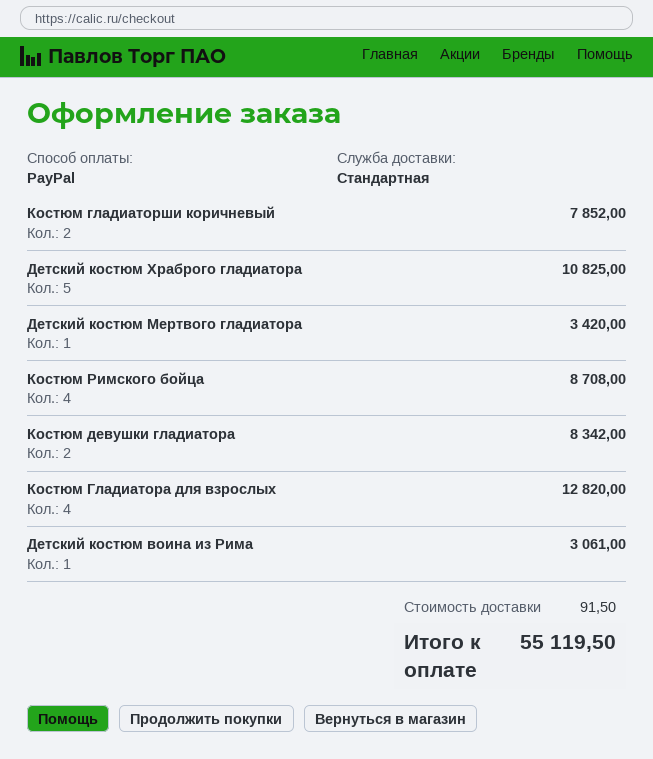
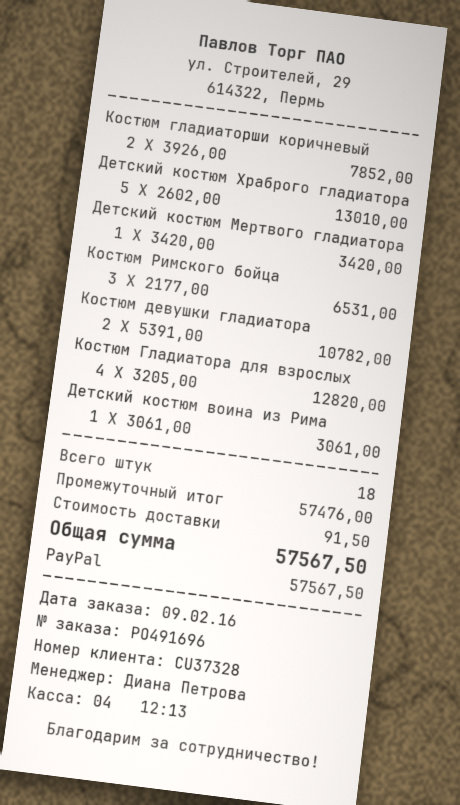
Детский костюм Храброго гладиатора: 5 for 10825.00 -> 5 for 13010.00
Костюм Римского бойца: 4 for 8708.00 -> 3 for 6531.00
Костюм девушки гладиатора: 2 for 8342.00 -> 2 for 10782.00
total: 55119.50 -> 57567.50

